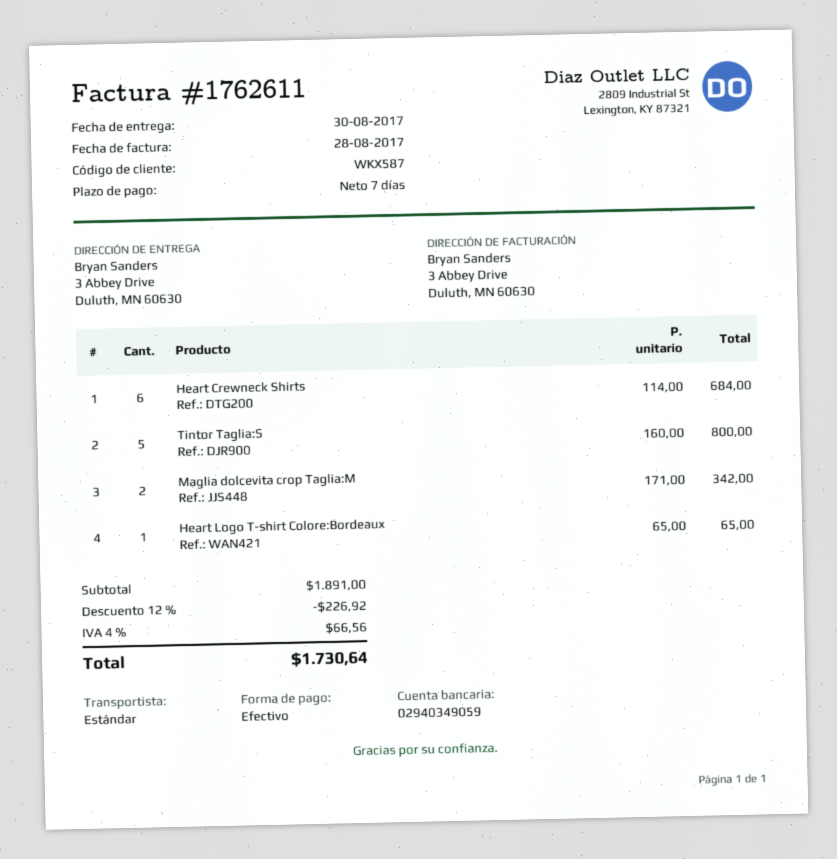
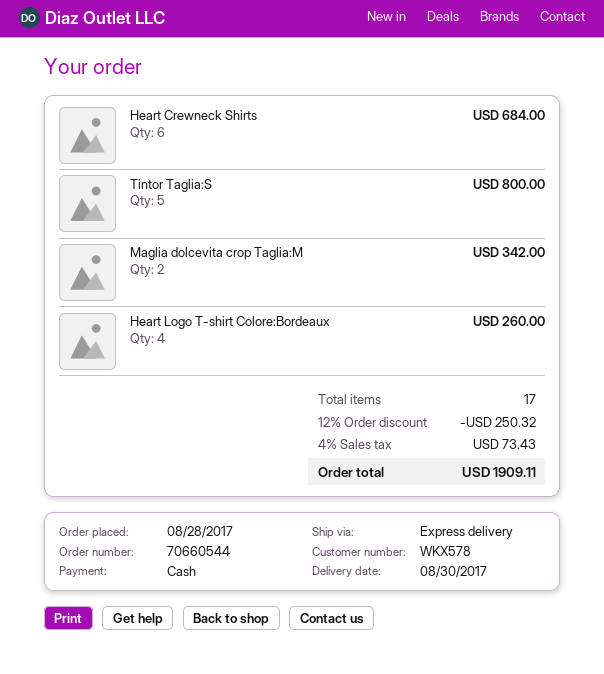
customer number: WKX587 -> WKX578
shipping method: standard -> express
Heart Logo T-shirt Colore:Bordeaux: 1 for 65.00 -> 4 for 260.00
discount: 12% = 226.92 -> 12% = 250.32
tax: 4% = 66.56 -> 4% = 73.43
total: 1730.64 -> 1909.11

